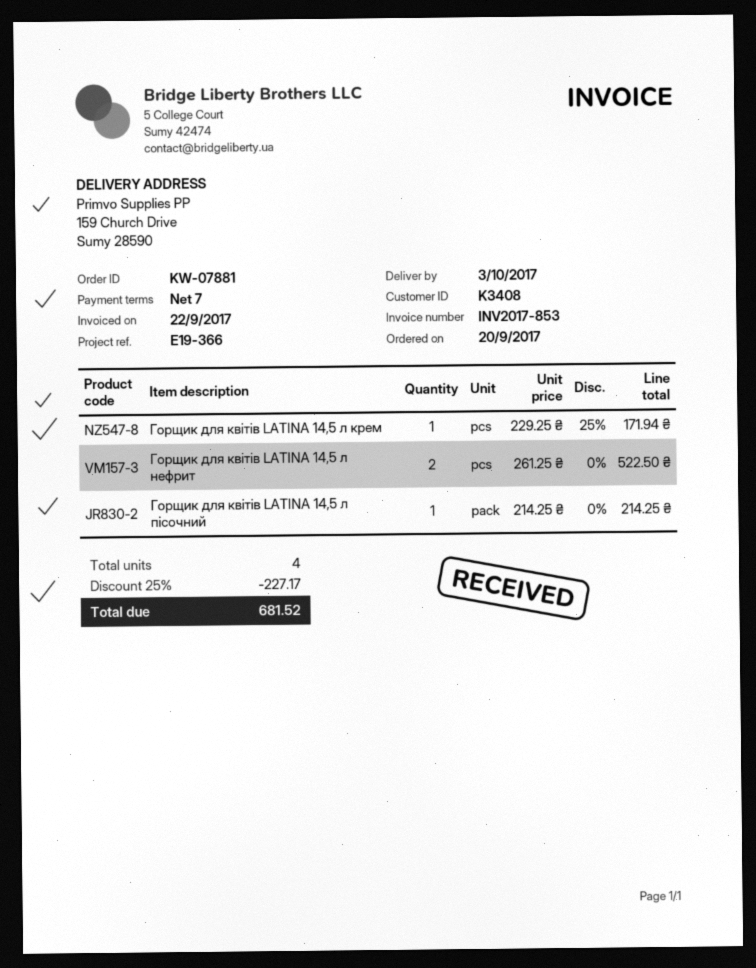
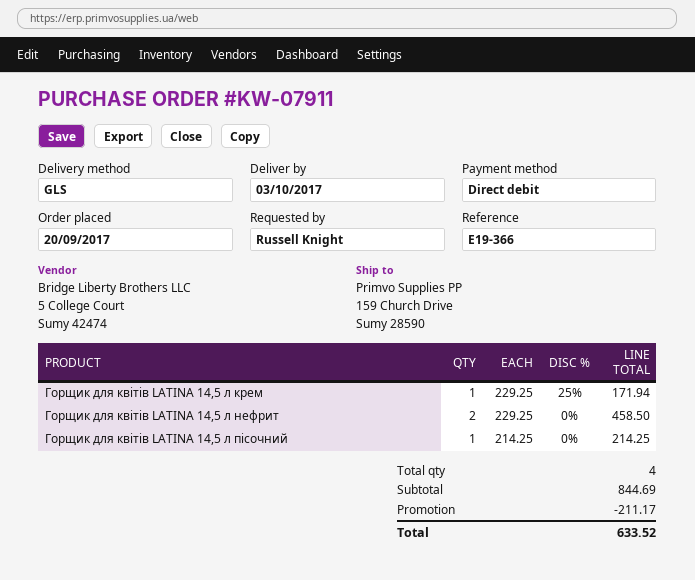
order number: KW-07881 -> KW-07911
Горщик для квітів LATINA 14,5 л нефрит: 2 x 261.25 = 522.50 -> 2 x 229.25 = 458.50
discount: 227.17 -> 211.17
total: 681.52 -> 633.52

